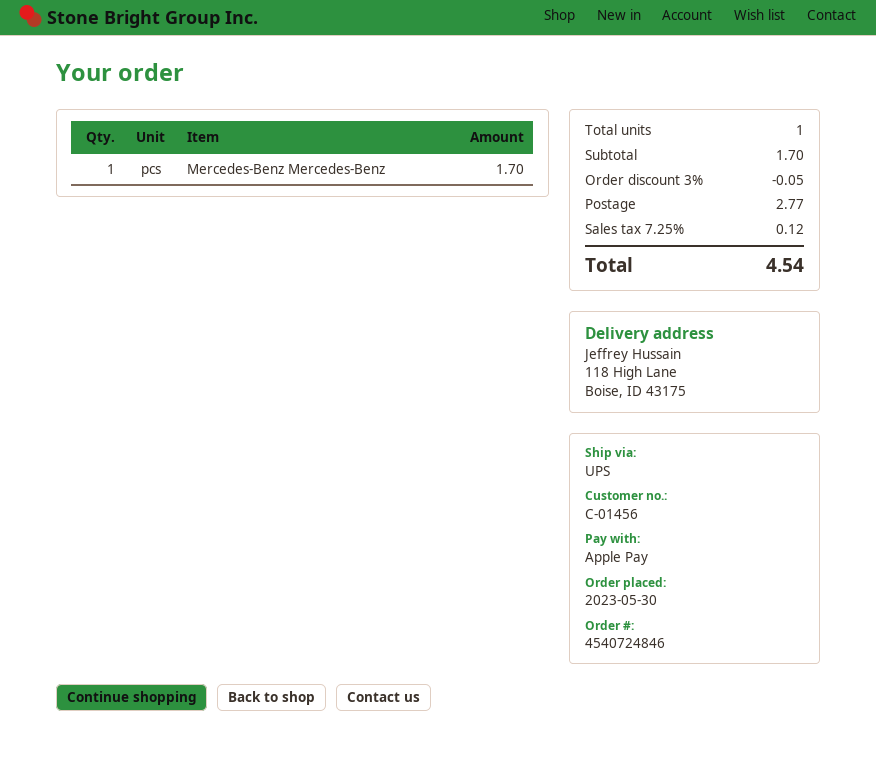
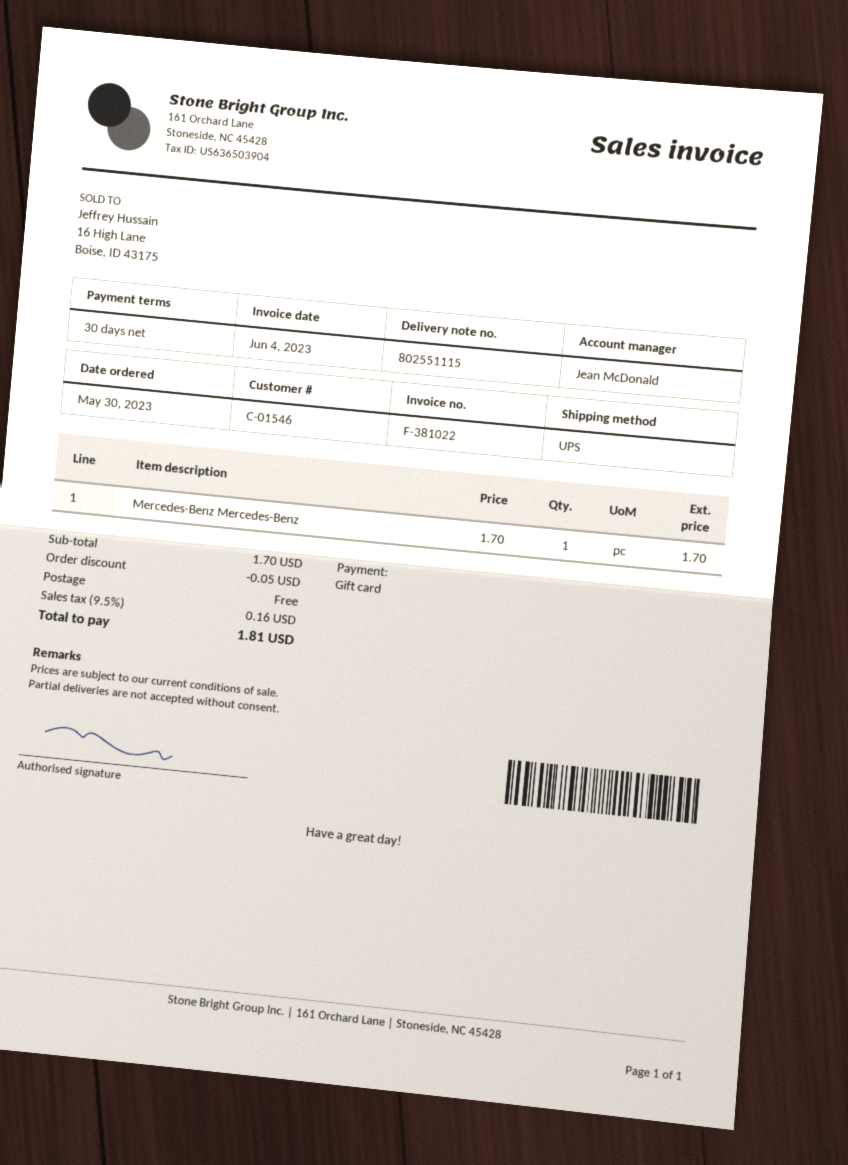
customer number: C-01456 -> C-01546
payment method: Apple Pay -> gift card
shipping: 2.77 -> 0.00
tax: 7.25% = 0.12 -> 9.5% = 0.16
total: 4.54 -> 1.81

